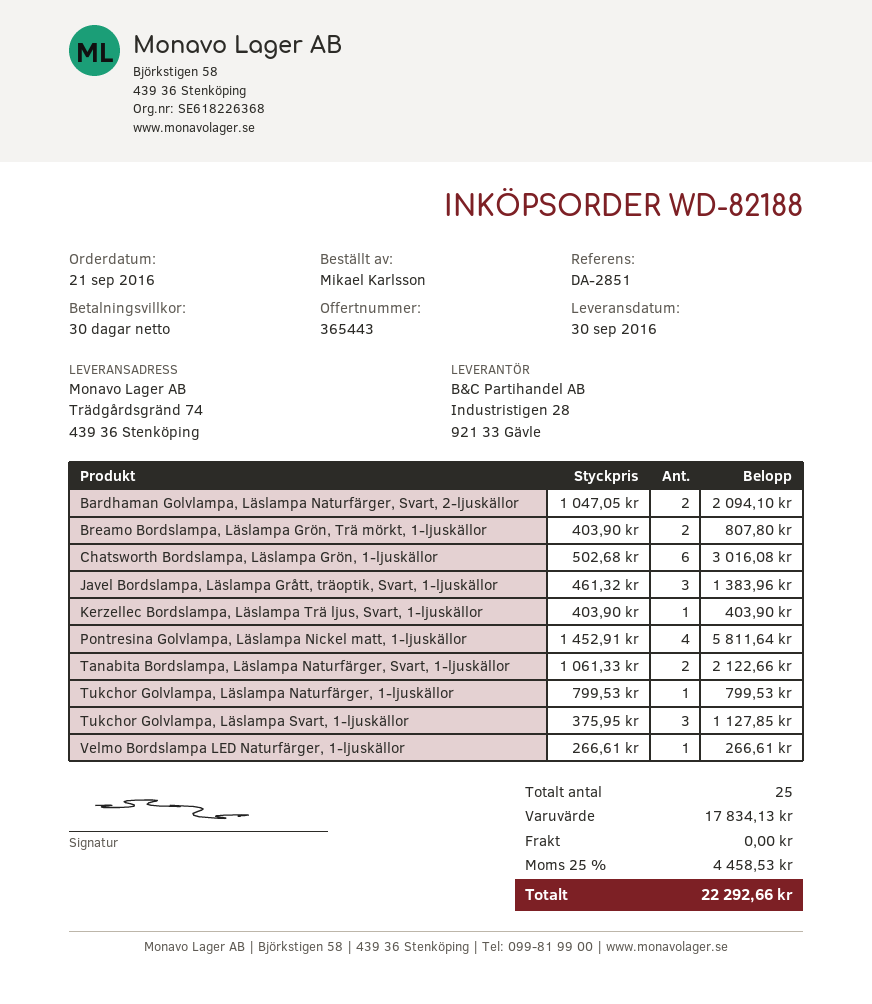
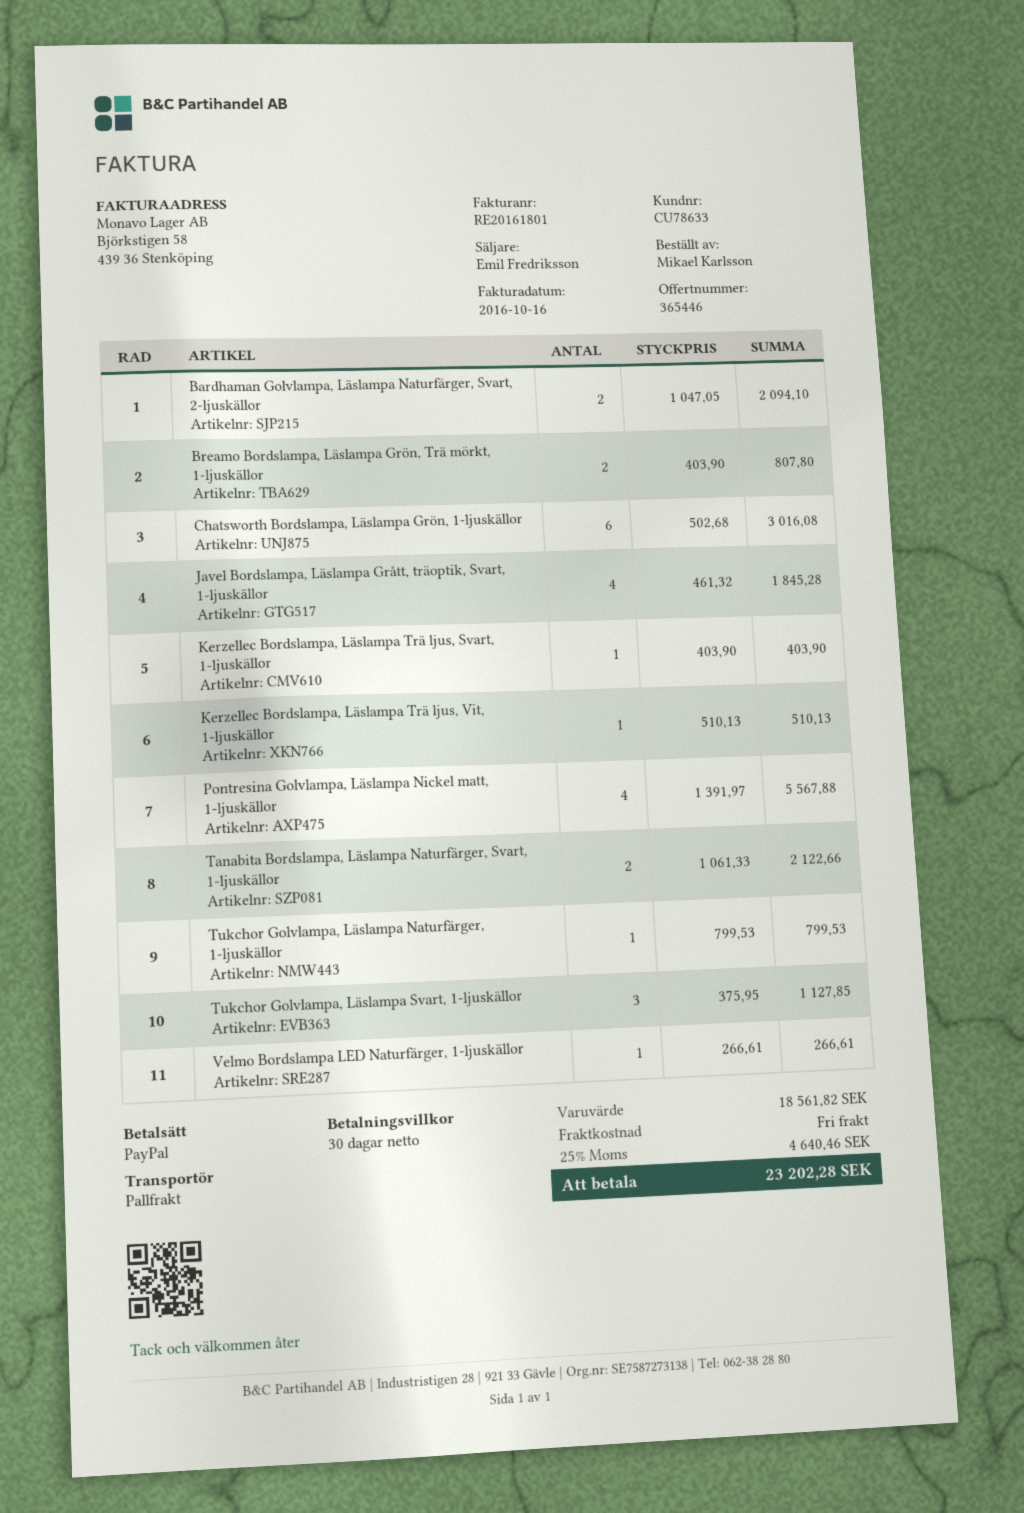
quote number: 365443 -> 365446
Javel Bordslampa, Läslampa Grått, träoptik, Svart, 1-ljuskällor: 3 x 461.32 = 1383.96 -> 4 x 461.32 = 1845.28
Pontresina Golvlampa, Läslampa Nickel matt, 1-ljuskällor: 4 x 1452.91 = 5811.64 -> 4 x 1391.97 = 5567.88
Kerzellec Bordslampa, Läslampa Trä ljus, Vit, 1-ljuskällor: none -> 1 x 510.13 = 510.13
subtotal: 17834.13 -> 18561.82
tax: 25% = 4458.53 -> 25% = 4640.46
total: 22292.66 -> 23202.28

